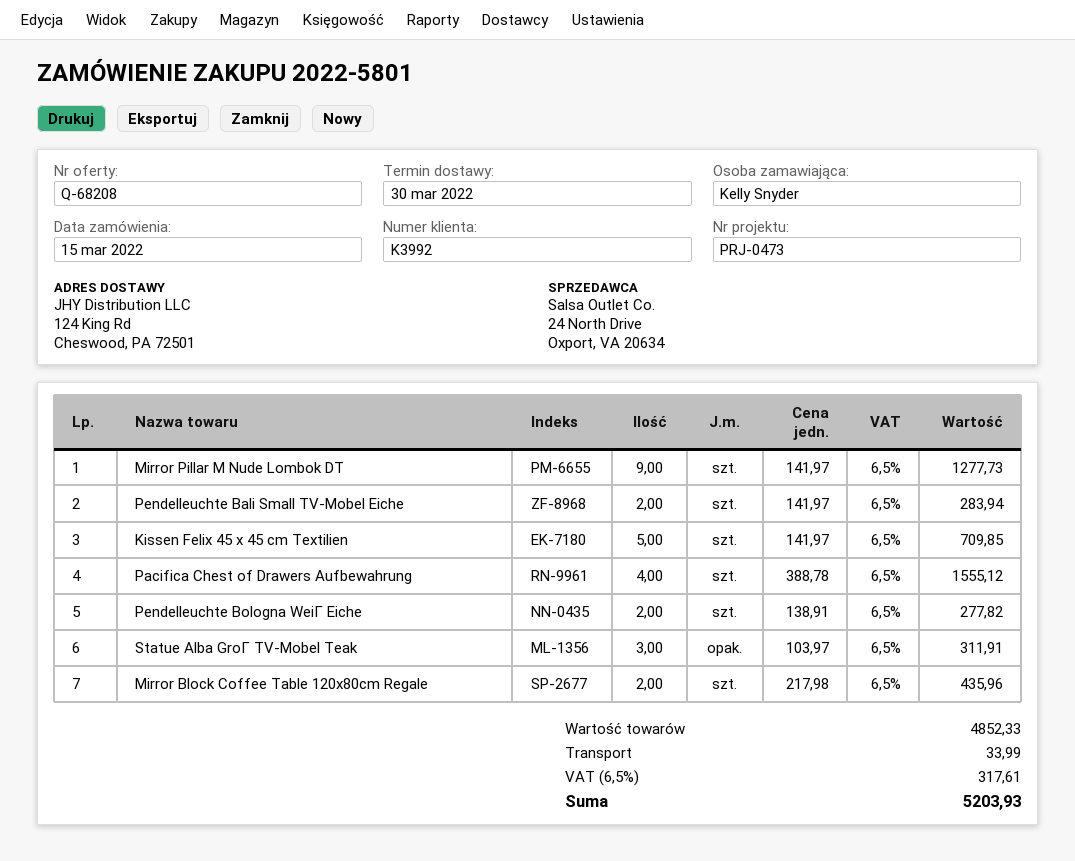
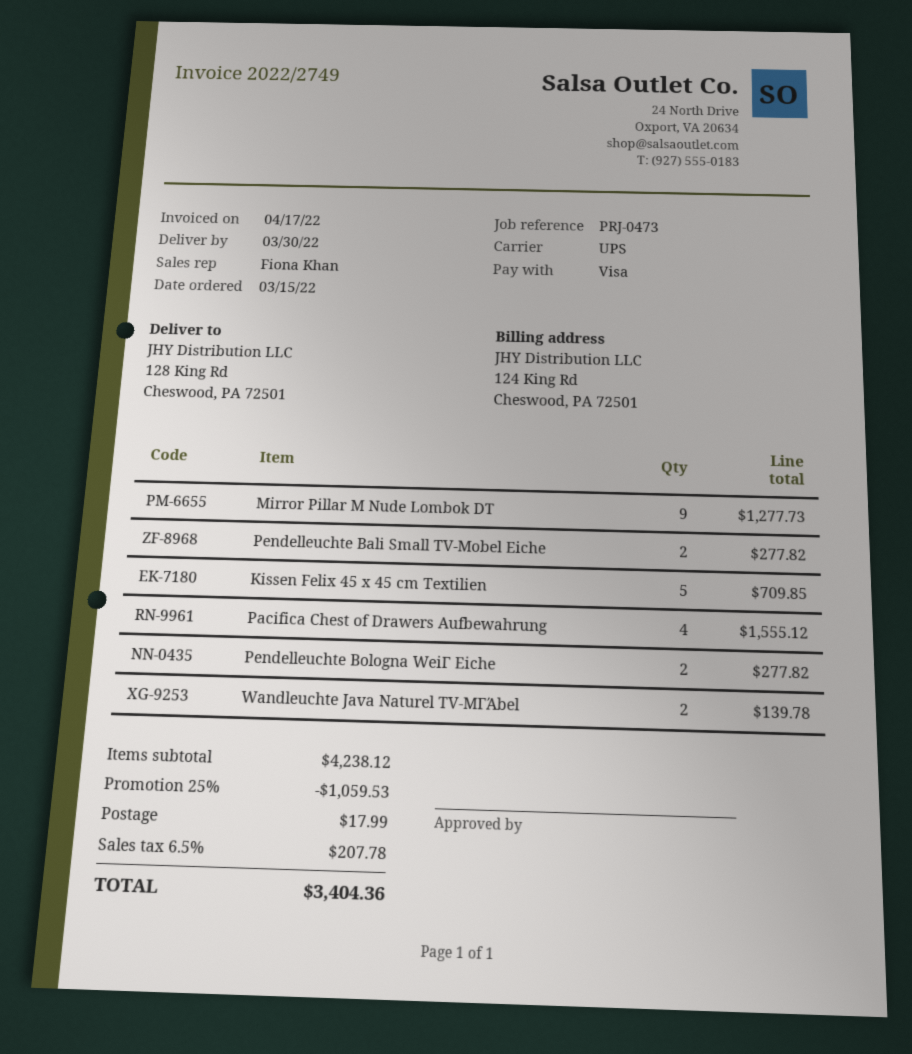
ship to: 124 King Rd, Cheswood, PA 72501 -> 128 King Rd, Cheswood, PA 72501
Pendelleuchte Bali Small TV-Mobel Eiche: 2 for 283.94 -> 2 for 277.82
Statue Alba GroΓ TV-Mobel Teak: 3 for 311.91 -> none
Mirror Block Coffee Table 120x80cm Regale: 2 for 435.96 -> none
Wandleuchte Java Naturel TV-MΓΆbel: none -> 2 for 139.78
subtotal: 4852.33 -> 4238.12
discount: none -> 25% = 1059.53
shipping: 33.99 -> 17.99
tax: 6.5% = 317.61 -> 6.5% = 207.78
total: 5203.93 -> 3404.36

